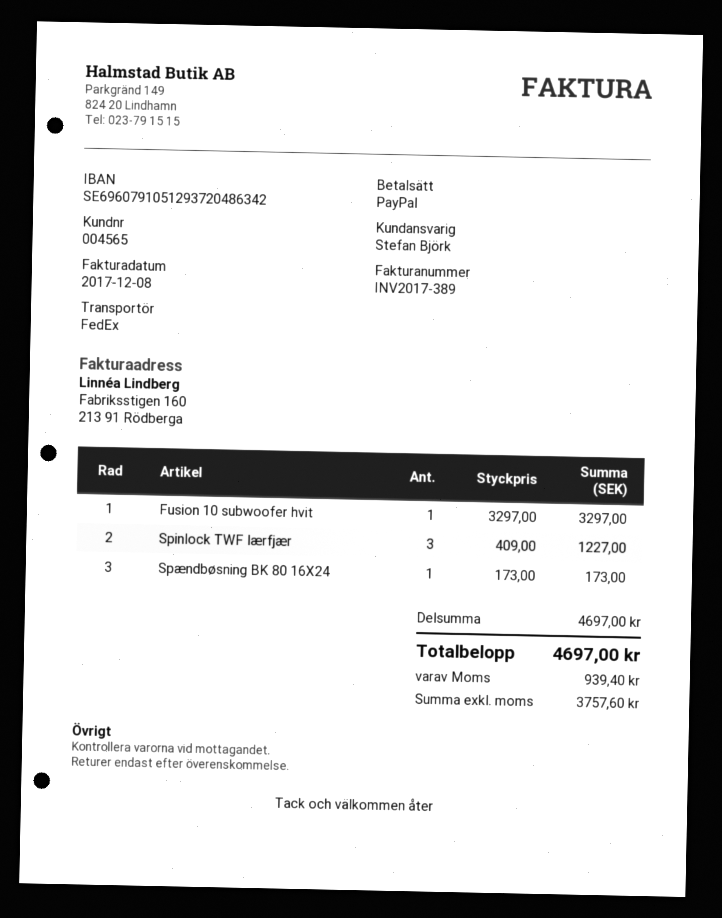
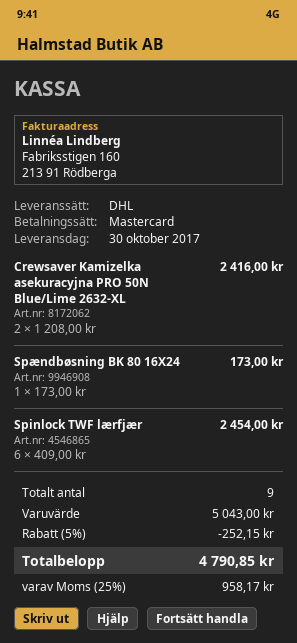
payment method: PayPal -> Mastercard
shipping method: FedEx -> DHL
Fusion 10 subwoofer hvit: 1 x 3297.00 = 3297.00 -> none
Spinlock TWF lærfjær: 3 x 409.00 = 1227.00 -> 6 x 409.00 = 2454.00
Crewsaver Kamizelka asekuracyjna PRO 50N Blue/Lime 2632-XL: none -> 2 x 1208.00 = 2416.00
subtotal: 4697.00 -> 5043.00
discount: none -> 5% = 252.15
tax: 939.40 -> 958.17
total: 4697.00 -> 4790.85

